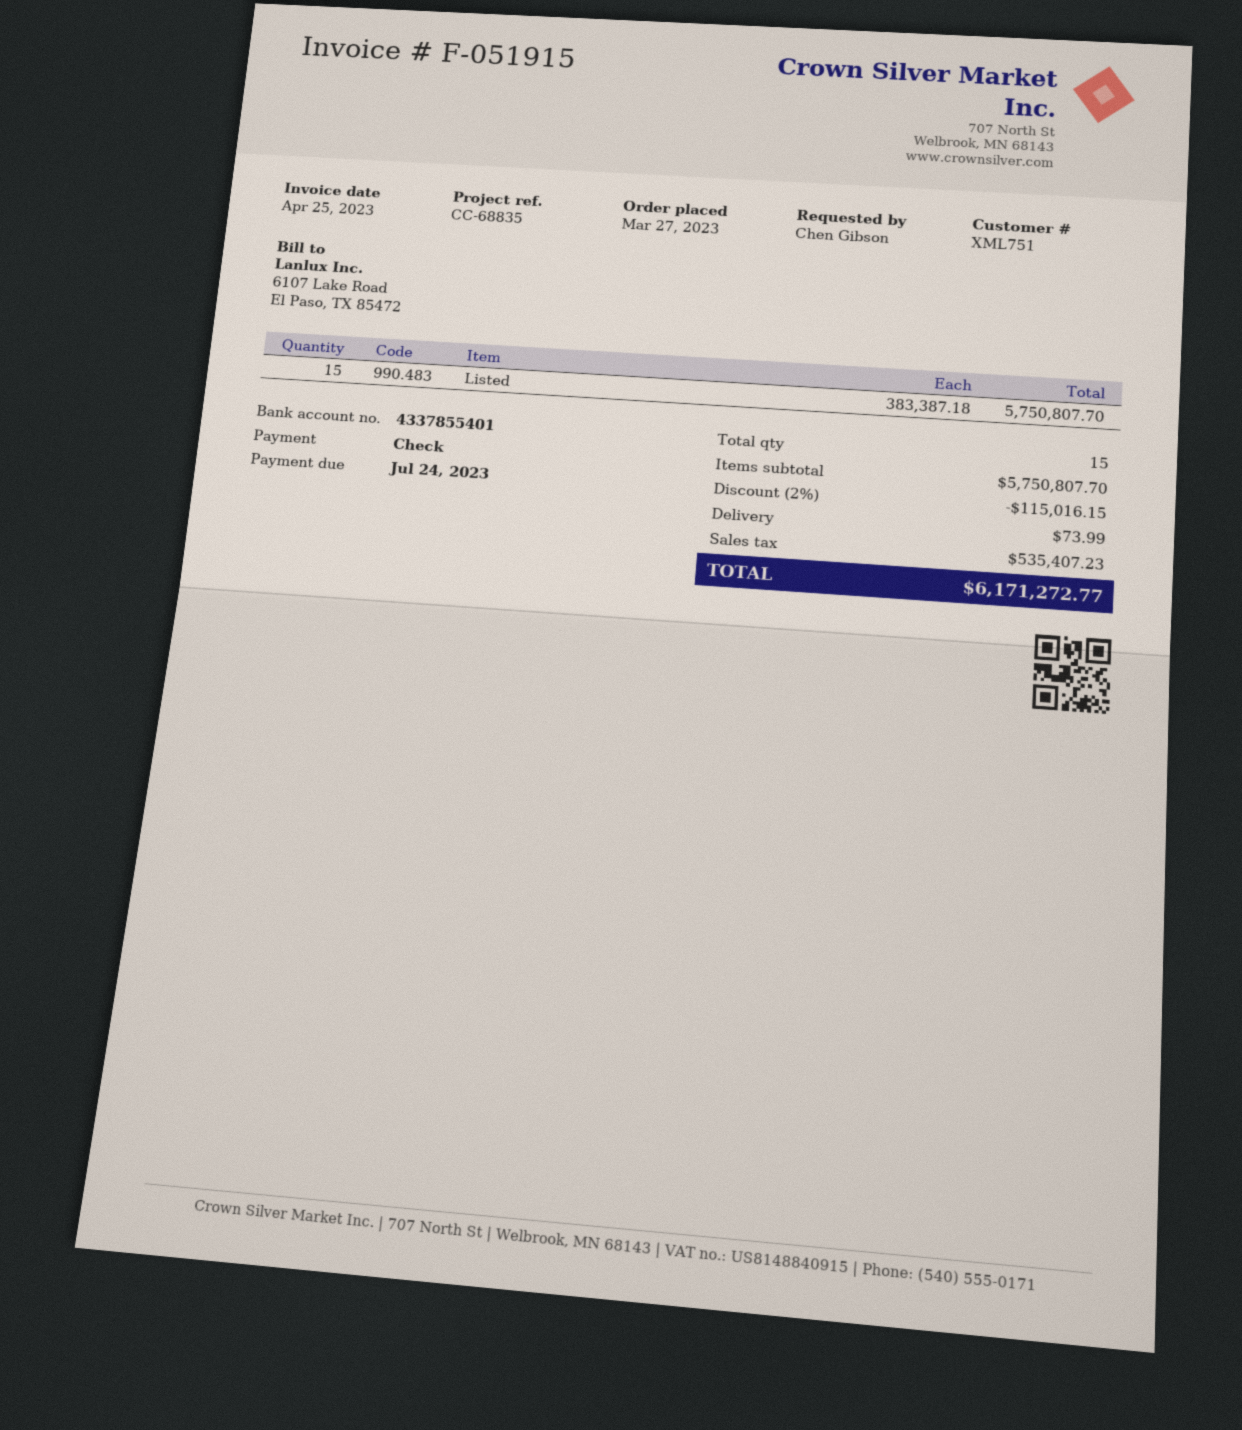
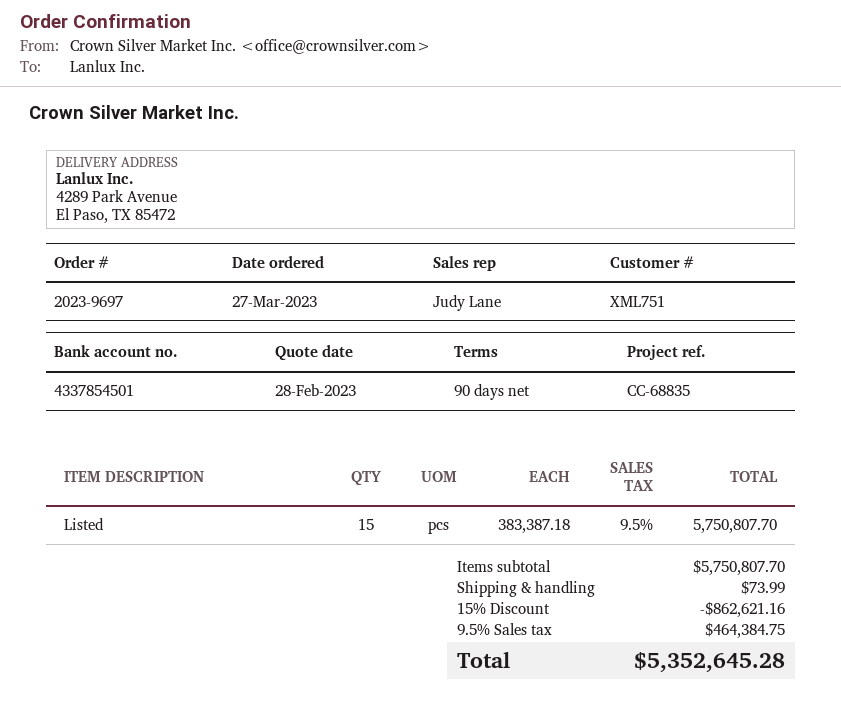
bank account: 4337855401 -> 4337854501
discount: 2% = 115016.15 -> 15% = 862621.16
tax: 535407.23 -> 464384.75
total: 6171272.77 -> 5352645.28

